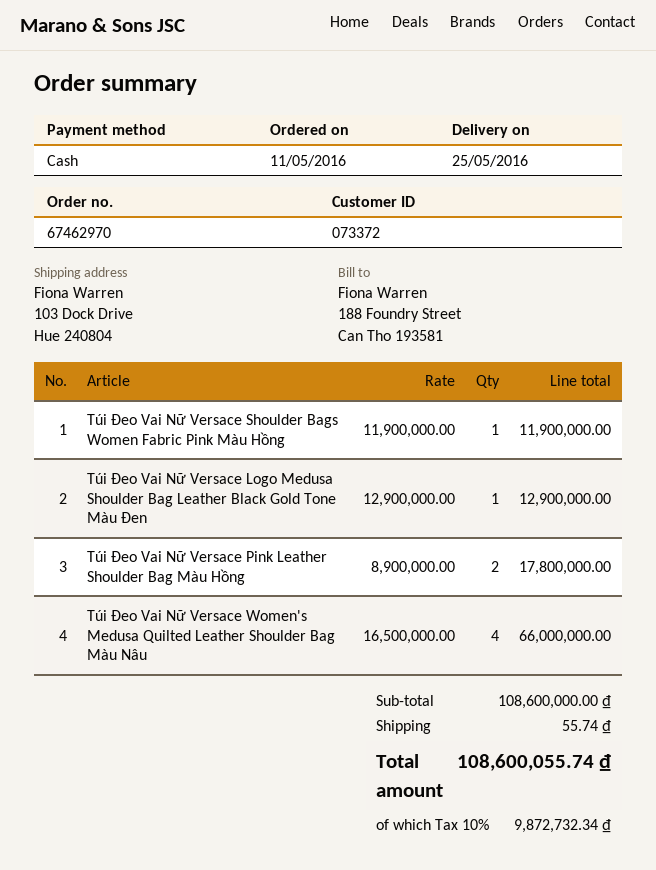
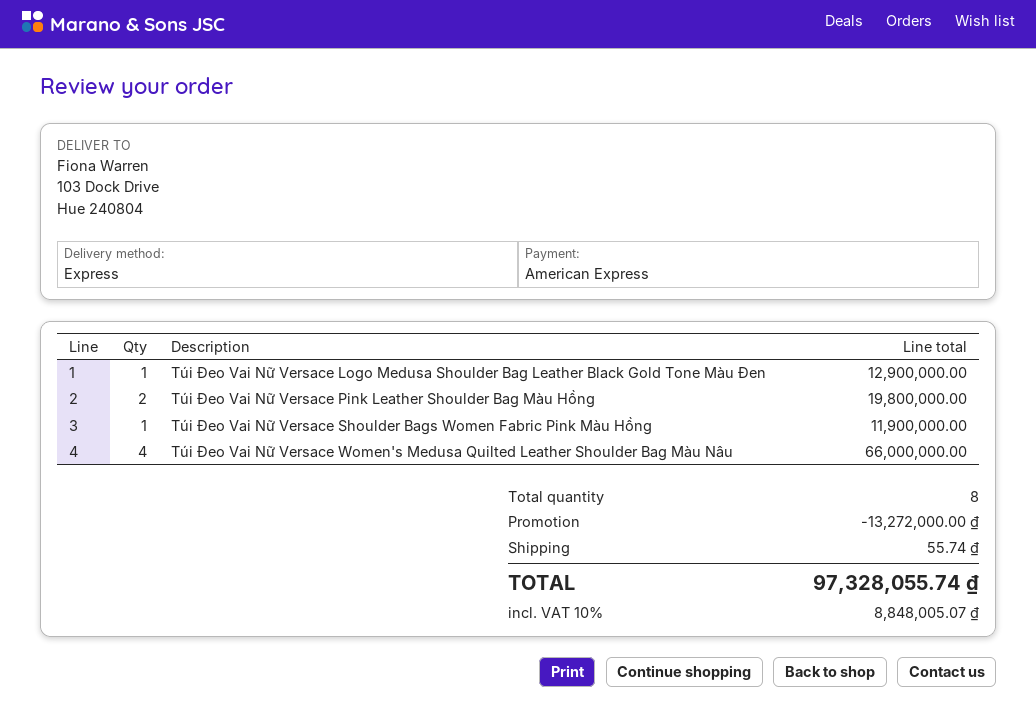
payment method: cash -> American Express
Túi Đeo Vai Nữ Versace Pink Leather Shoulder Bag Màu Hồng: 2 for 17800000.00 -> 2 for 19800000.00
discount: none -> 13272000.00
tax: 10% = 9872732.34 -> 10% = 8848005.07
total: 108600055.74 -> 97328055.74

